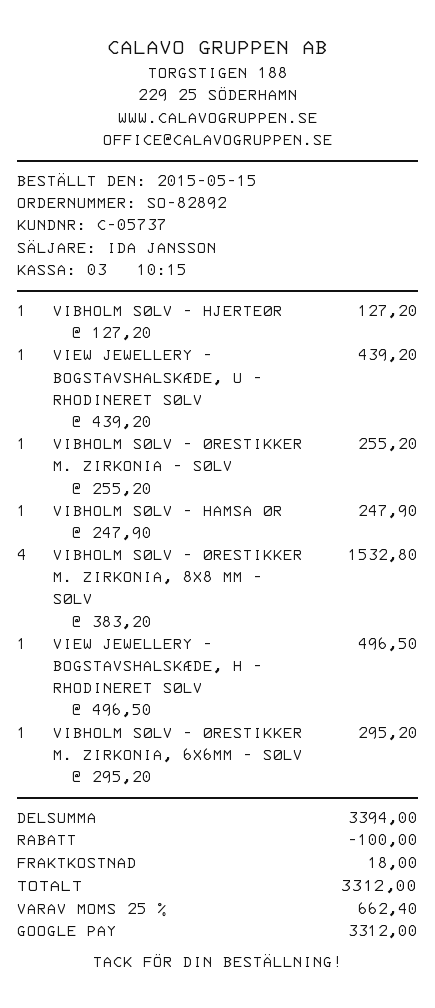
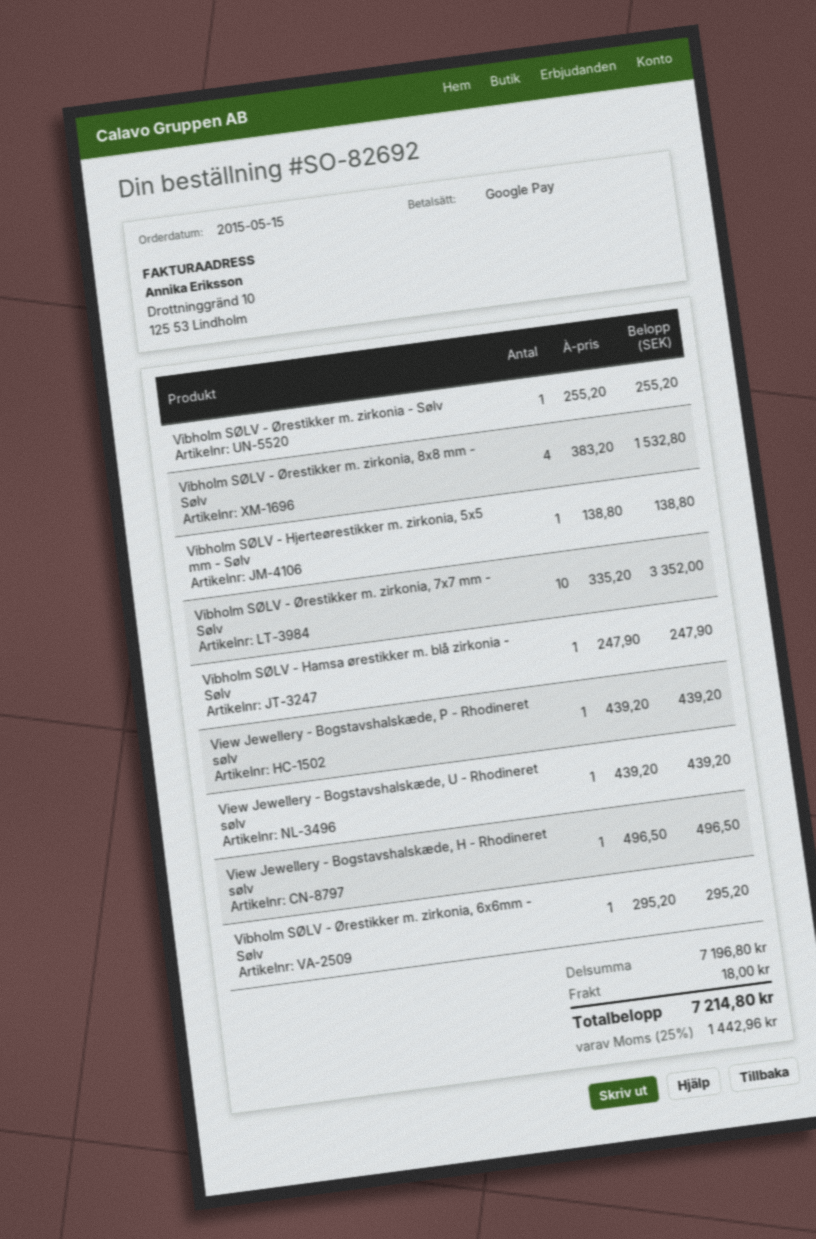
order number: SO-82892 -> SO-82692
VIBHOLM SØLV - HJERTEØR: 1 x 127.20 = 127.20 -> 1 x 138.80 = 138.80
Vibholm SØLV - Ørestikker m. zirkonia, 7x7 mm - Sølv: none -> 10 x 335.20 = 3352.00
View Jewellery - Bogstavshalskæde, P - Rhodineret sølv: none -> 1 x 439.20 = 439.20
subtotal: 3394.00 -> 7196.80
discount: 100.00 -> none
tax: 25% = 662.40 -> 25% = 1442.96
total: 3312.00 -> 7214.80

